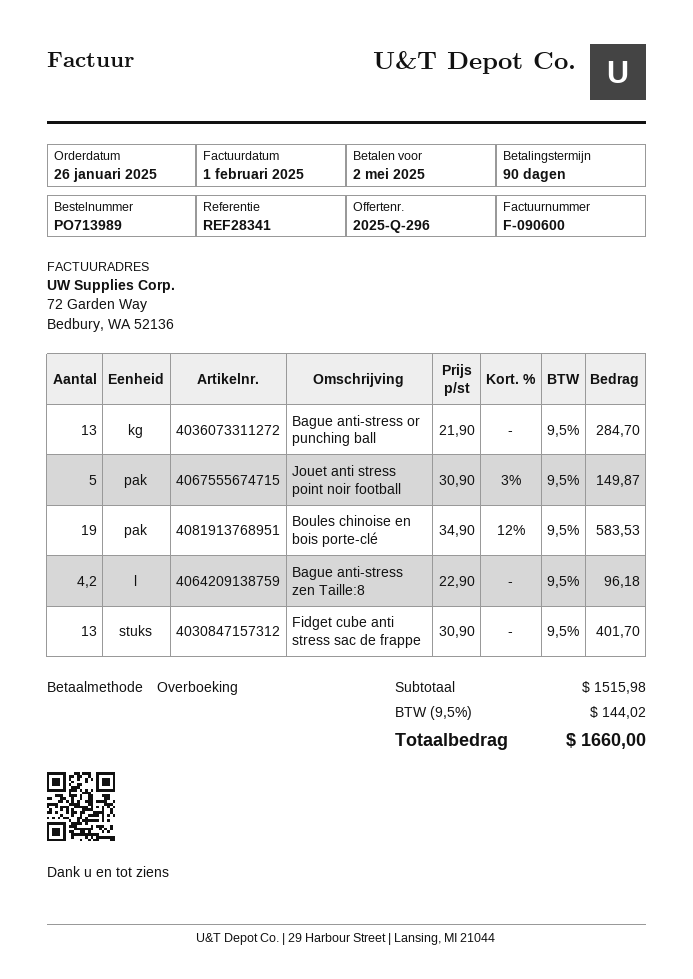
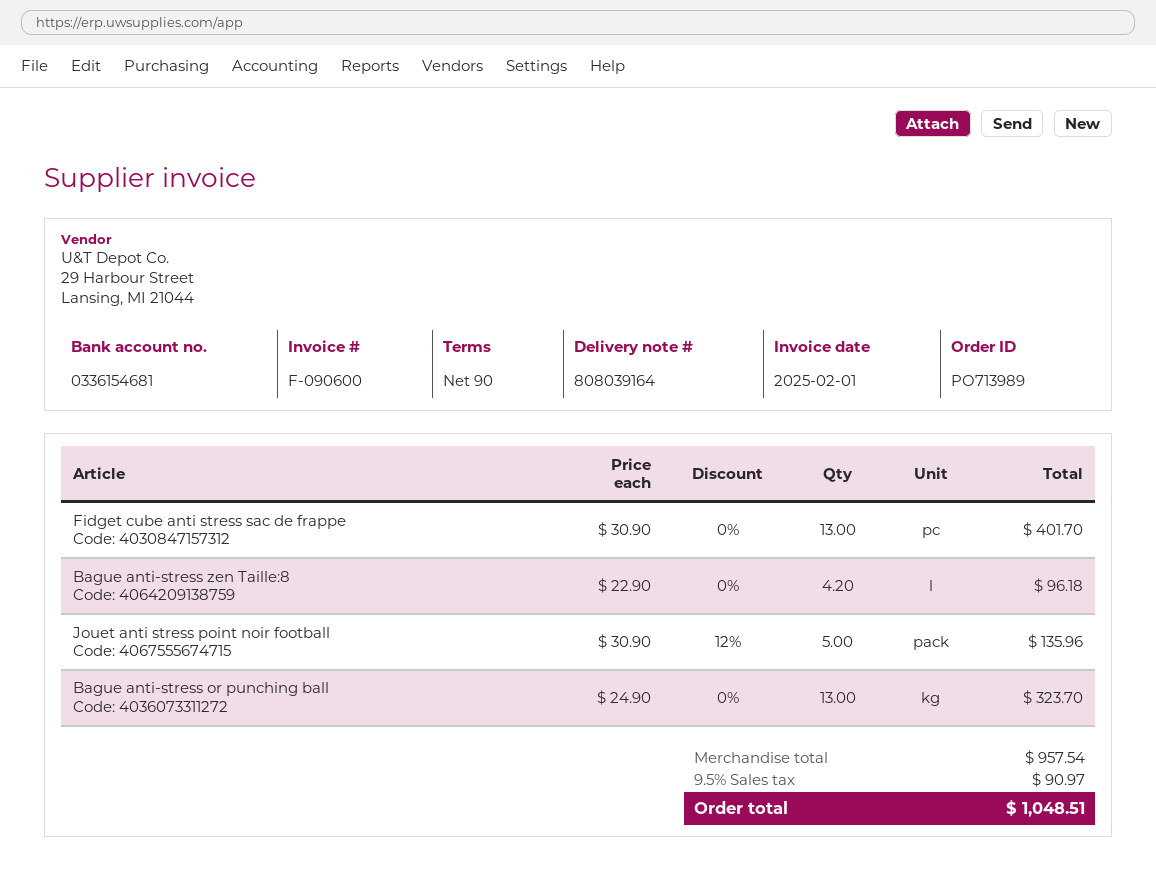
Bague anti-stress or punching ball: 13 x 21.90 = 284.70 -> 13 x 24.90 = 323.70
Jouet anti stress point noir football: 5 x 30.90 - 3% = 149.87 -> 5 x 30.90 - 12% = 135.96
Boules chinoise en bois porte-clé: 19 x 34.90 - 12% = 583.53 -> none
subtotal: 1515.98 -> 957.54
tax: 9.5% = 144.02 -> 9.5% = 90.97
total: 1660.00 -> 1048.51

